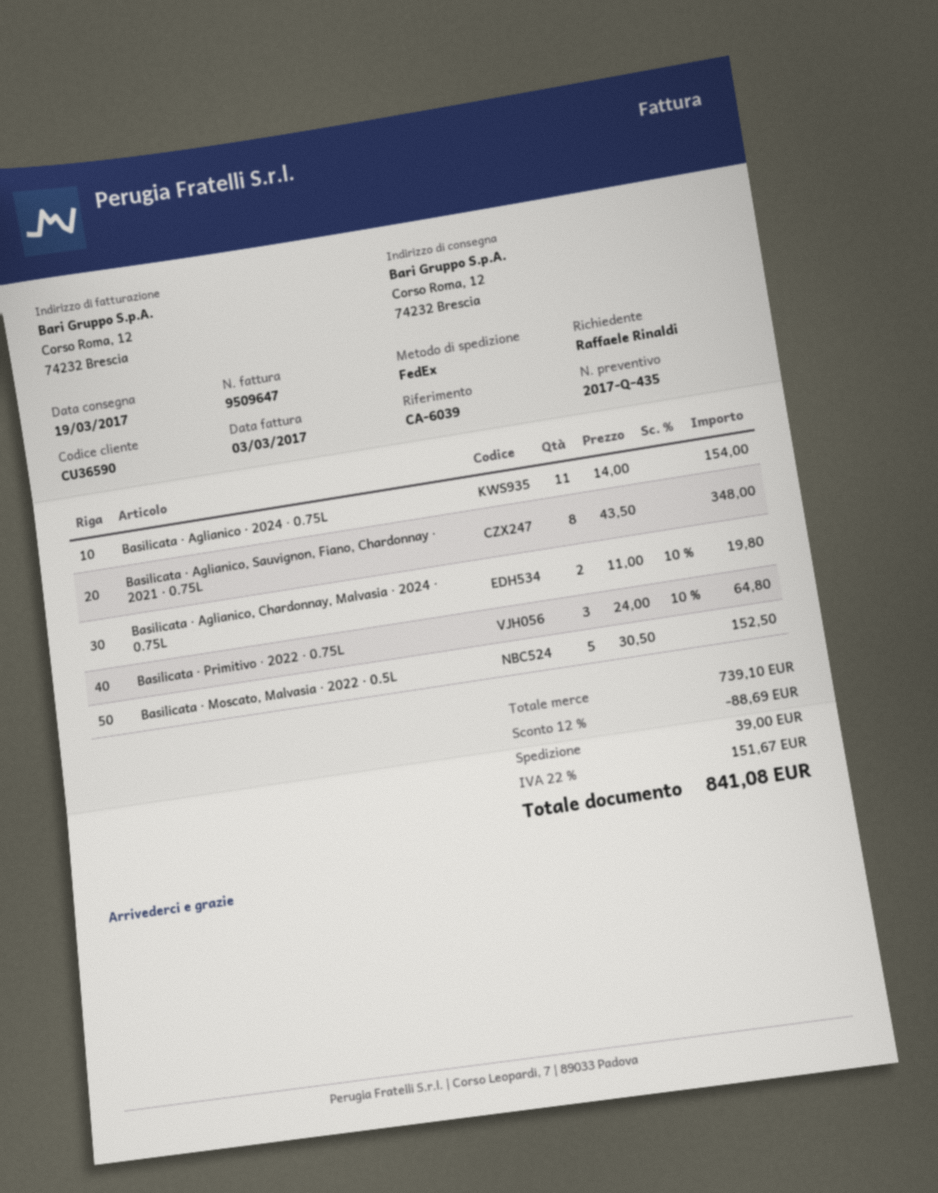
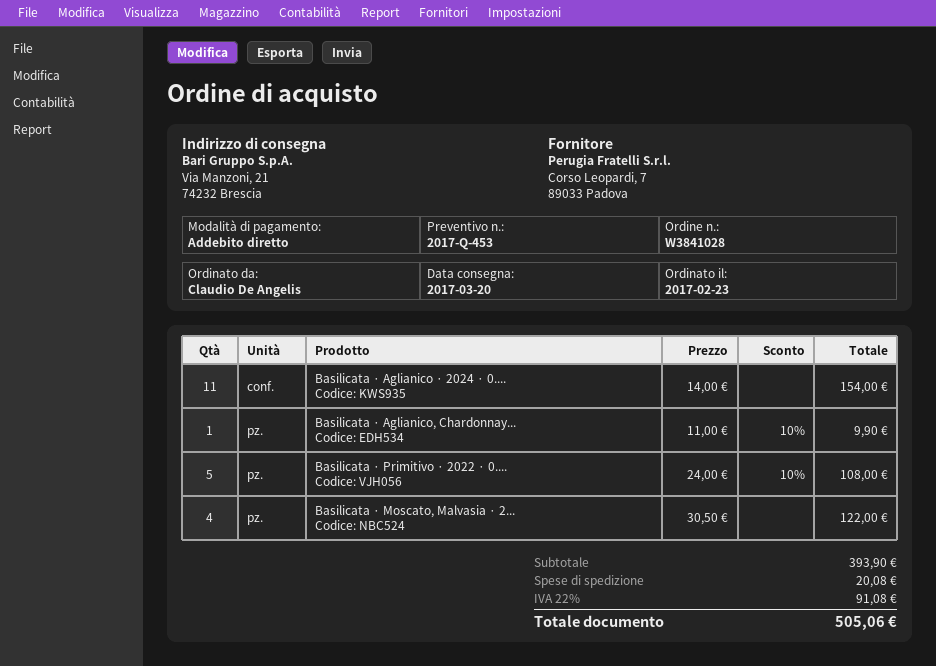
quote number: 2017-Q-435 -> 2017-Q-453
delivery date: 2017-03-19 -> 2017-03-20
ordered by: Raffaele Rinaldi -> Claudio De Angelis
ship to: Corso Roma, 12, 74232 Brescia -> Via Manzoni, 21, 74232 Brescia
Basilicata · Aglianico, Sauvignon, Fiano, Chardonnay · 2021 · 0.75L: 8 x 43.50 = 348.00 -> none
Basilicata · Aglianico, Chardonnay, Malvasia · 2024 · 0.75L: 2 x 11.00 - 10% = 19.80 -> 1 x 11.00 - 10% = 9.90
Basilicata · Primitivo · 2022 · 0.75L: 3 x 24.00 - 10% = 64.80 -> 5 x 24.00 - 10% = 108.00
Basilicata · Moscato, Malvasia · 2022 · 0.5L: 5 x 30.50 = 152.50 -> 4 x 30.50 = 122.00
subtotal: 739.10 -> 393.90
discount: 12% = 88.69 -> none
shipping: 39.00 -> 20.08
tax: 22% = 151.67 -> 22% = 91.08
total: 841.08 -> 505.06

